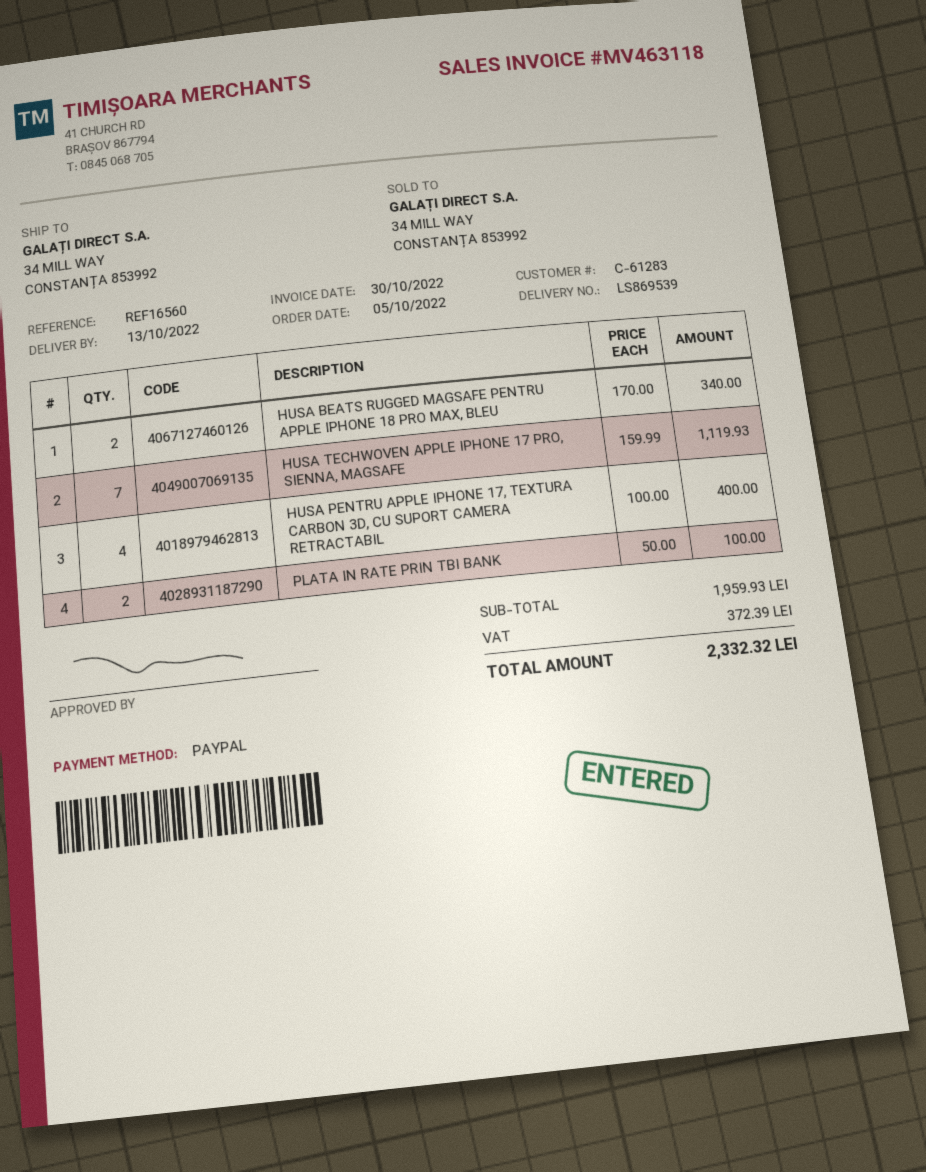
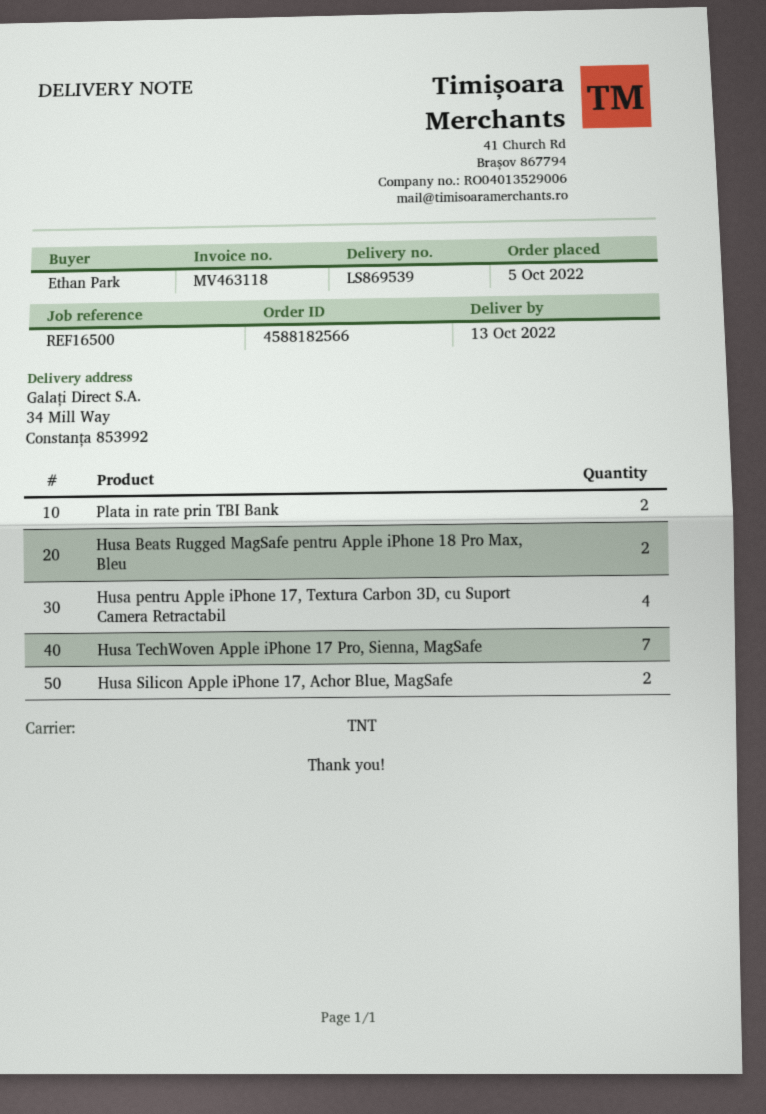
reference: REF16560 -> REF16500
Husa Silicon Apple iPhone 17, Achor Blue, MagSafe: none -> 2

